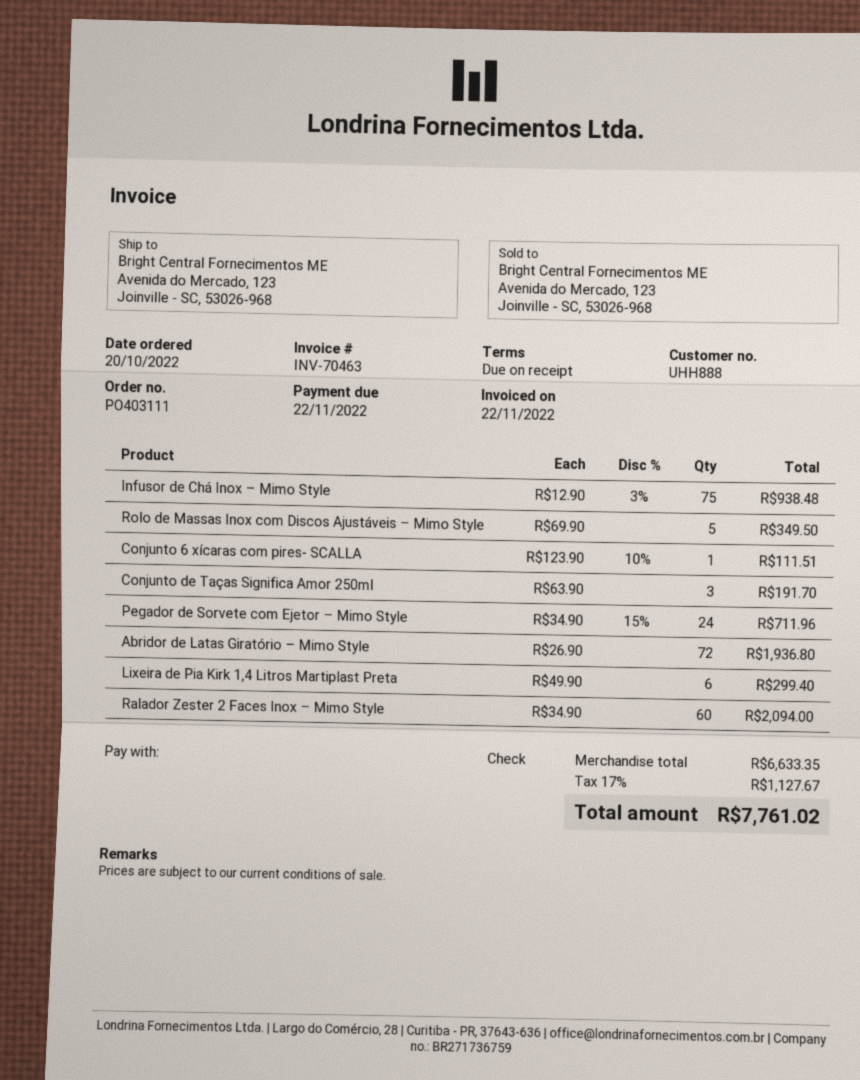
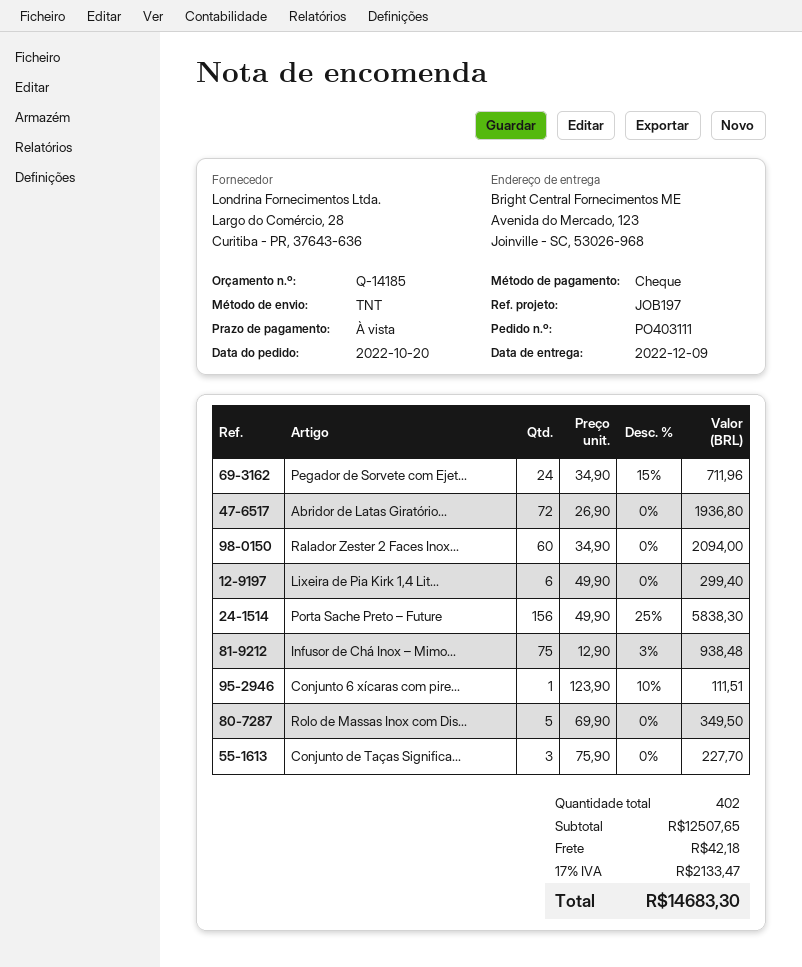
Conjunto de Taças Significa Amor 250ml: 3 x 63.90 = 191.70 -> 3 x 75.90 = 227.70
Porta Sache Preto – Future: none -> 156 x 49.90 - 25% = 5838.30
subtotal: 6633.35 -> 12507.65
shipping: none -> 42.18
tax: 17% = 1127.67 -> 17% = 2133.47
total: 7761.02 -> 14683.30

